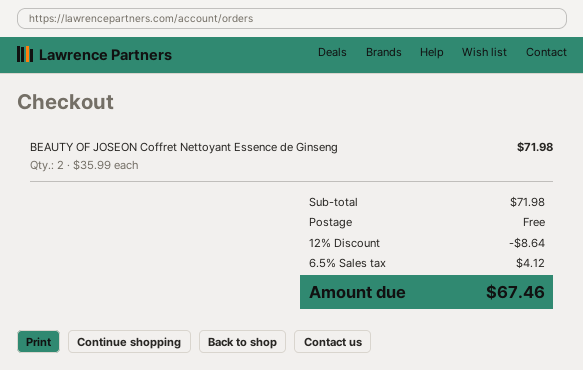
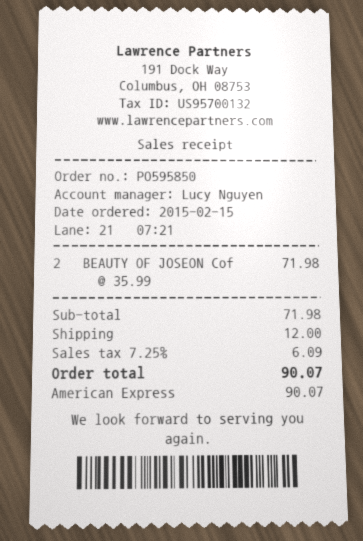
discount: 12% = 8.64 -> none
shipping: 0.00 -> 12.00
tax: 6.5% = 4.12 -> 7.25% = 6.09
total: 67.46 -> 90.07

